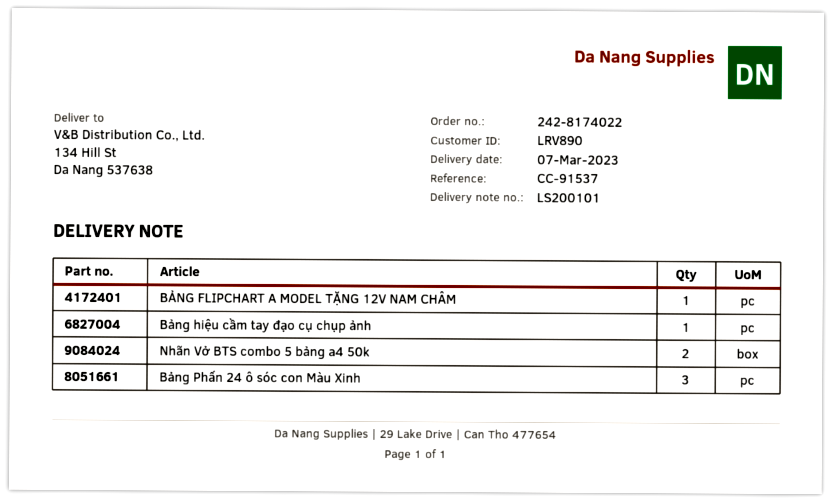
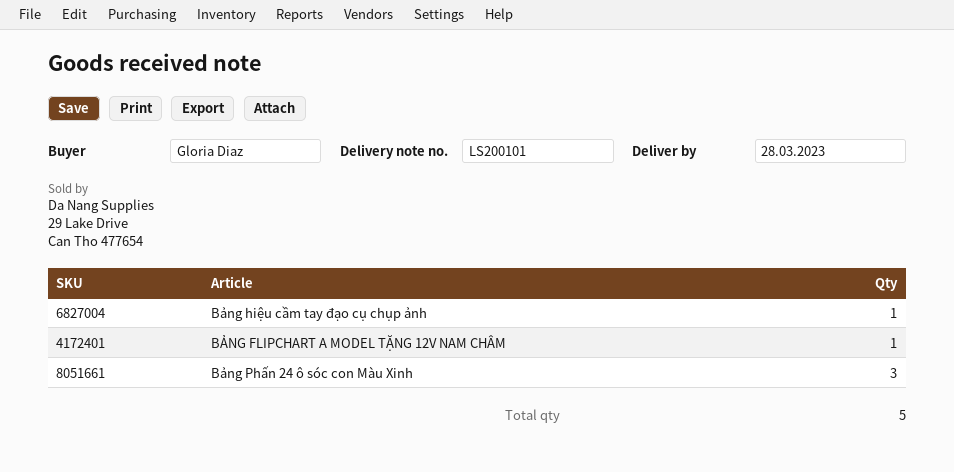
delivery date: 2023-03-07 -> 2023-03-28
Nhãn Vở BTS combo 5 bảng a4 50k: 2 -> none

